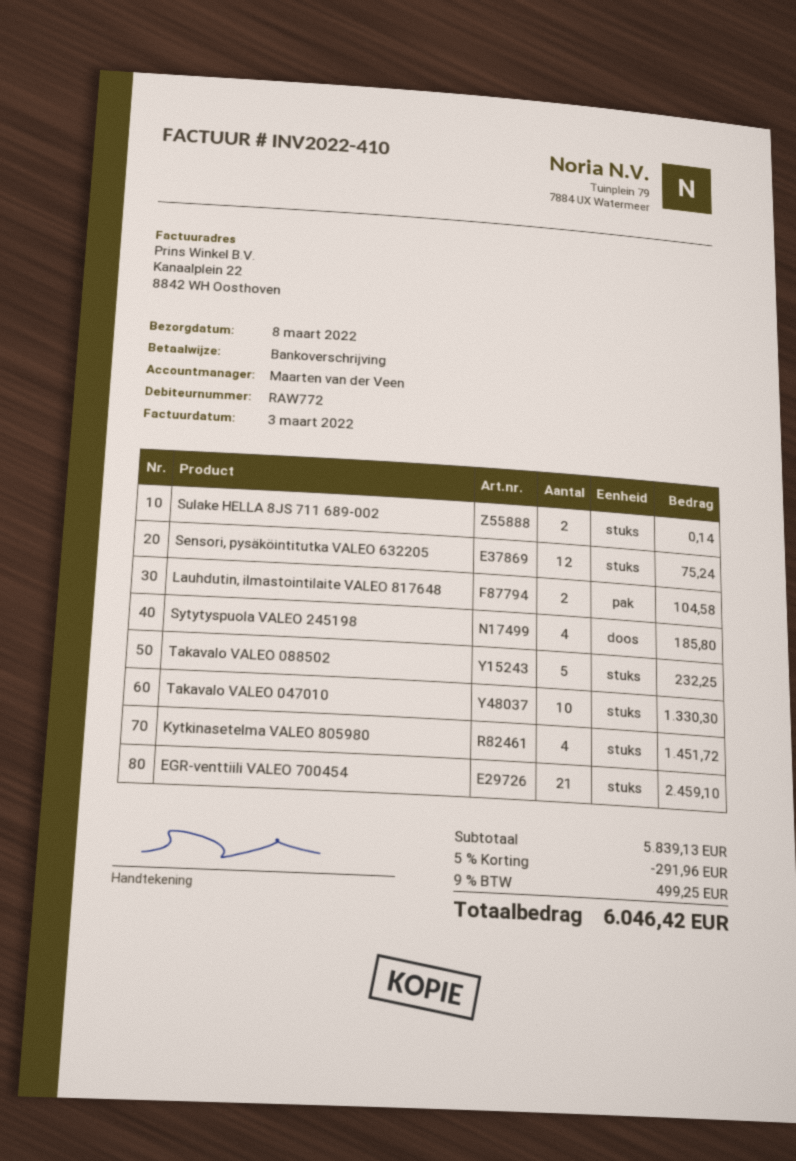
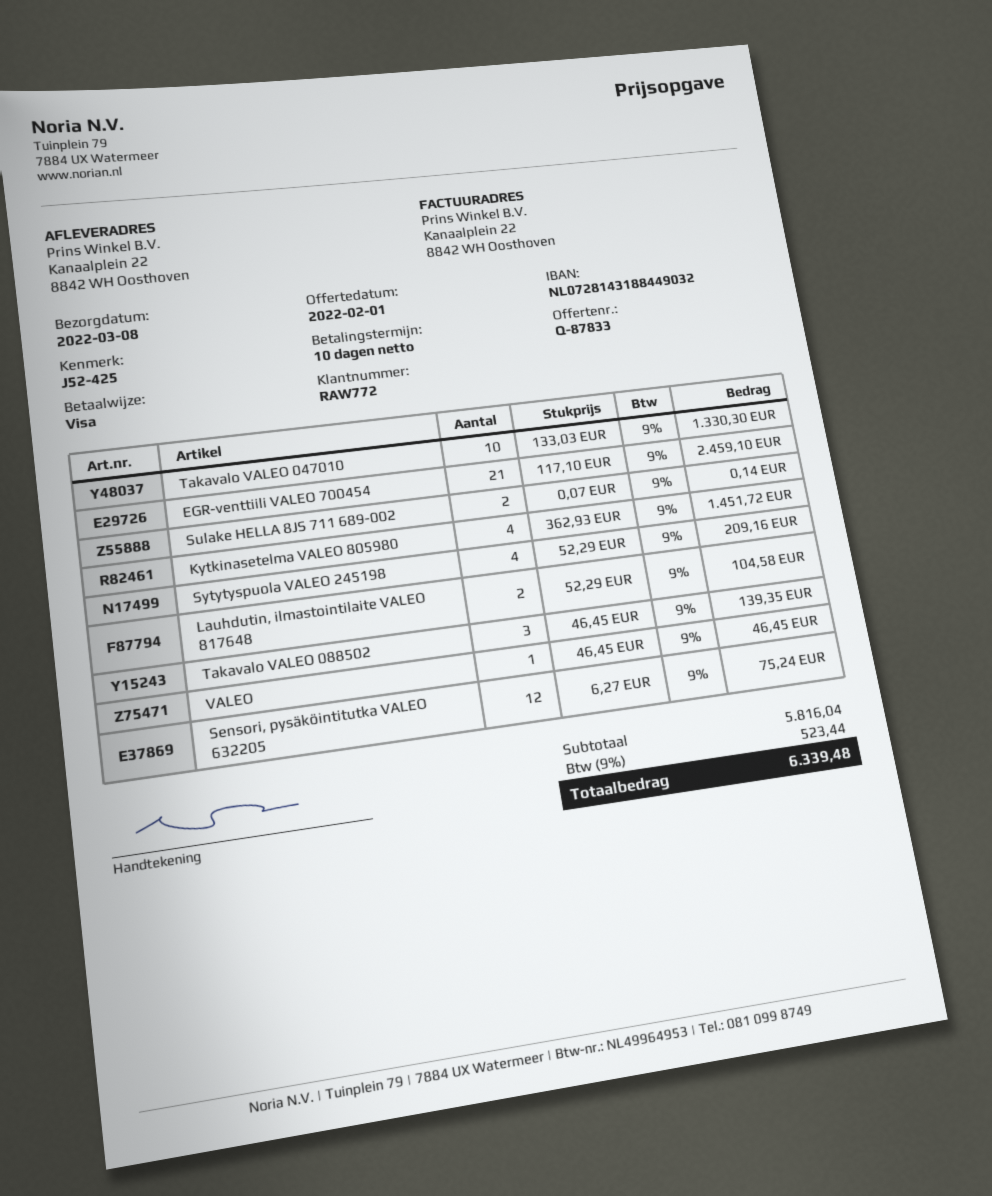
payment method: bank transfer -> Visa
Sytytyspuola VALEO 245198: 4 for 185.80 -> 4 for 209.16
Takavalo VALEO 088502: 5 for 232.25 -> 3 for 139.35
VALEO: none -> 1 for 46.45
subtotal: 5839.13 -> 5816.04
discount: 5% = 291.96 -> none
tax: 9% = 499.25 -> 9% = 523.44
total: 6046.42 -> 6339.48

